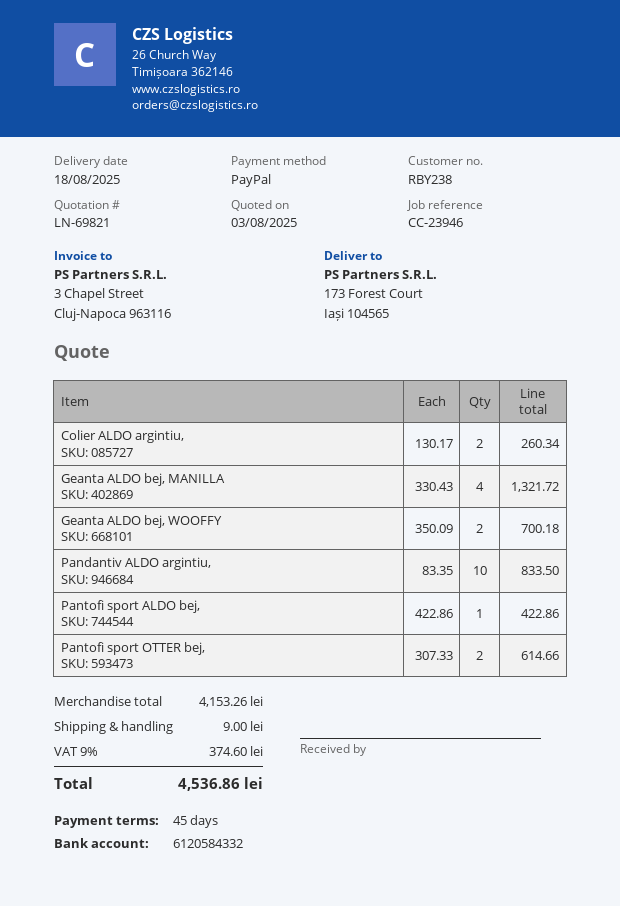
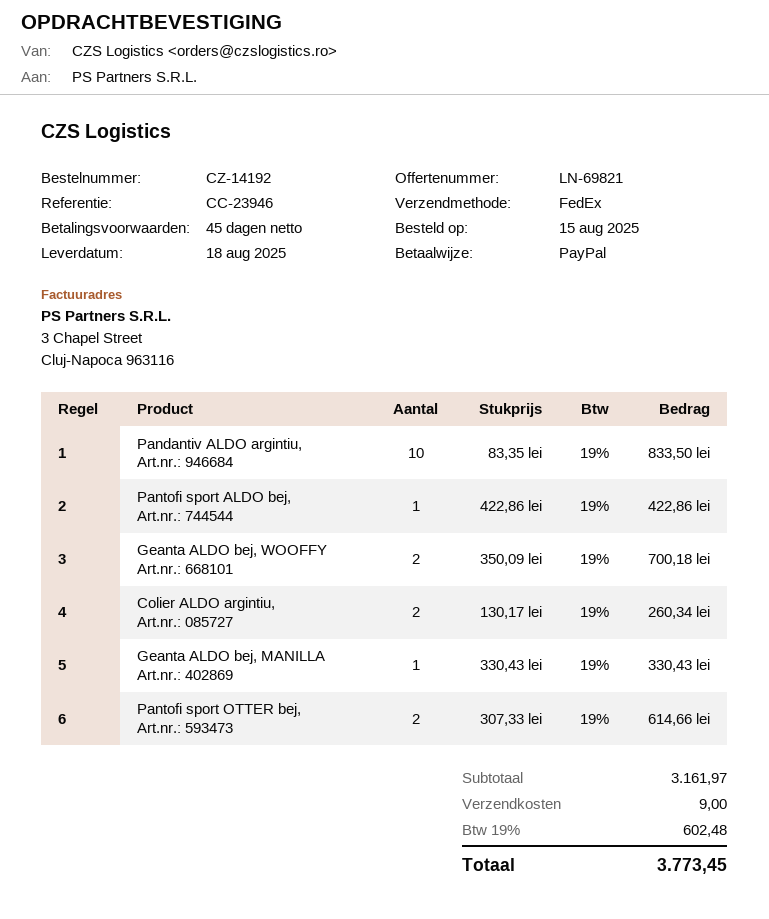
Geanta ALDO bej, MANILLA: 4 x 330.43 = 1321.72 -> 1 x 330.43 = 330.43
subtotal: 4153.26 -> 3161.97
tax: 9% = 374.60 -> 19% = 602.48
total: 4536.86 -> 3773.45

